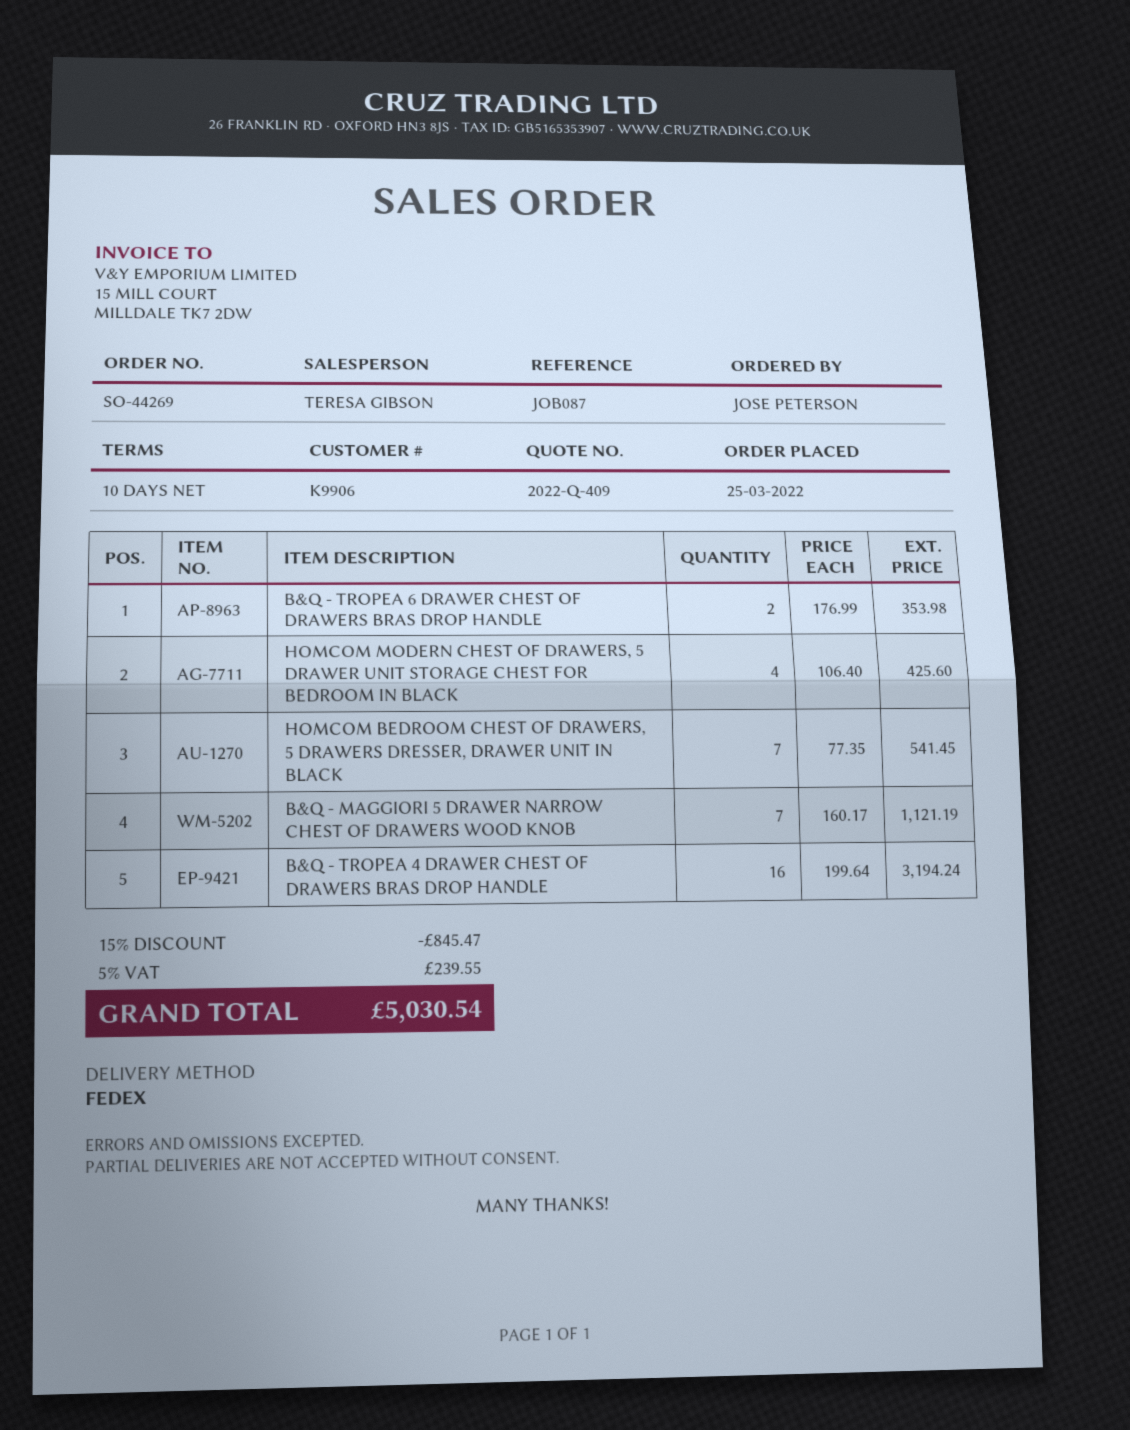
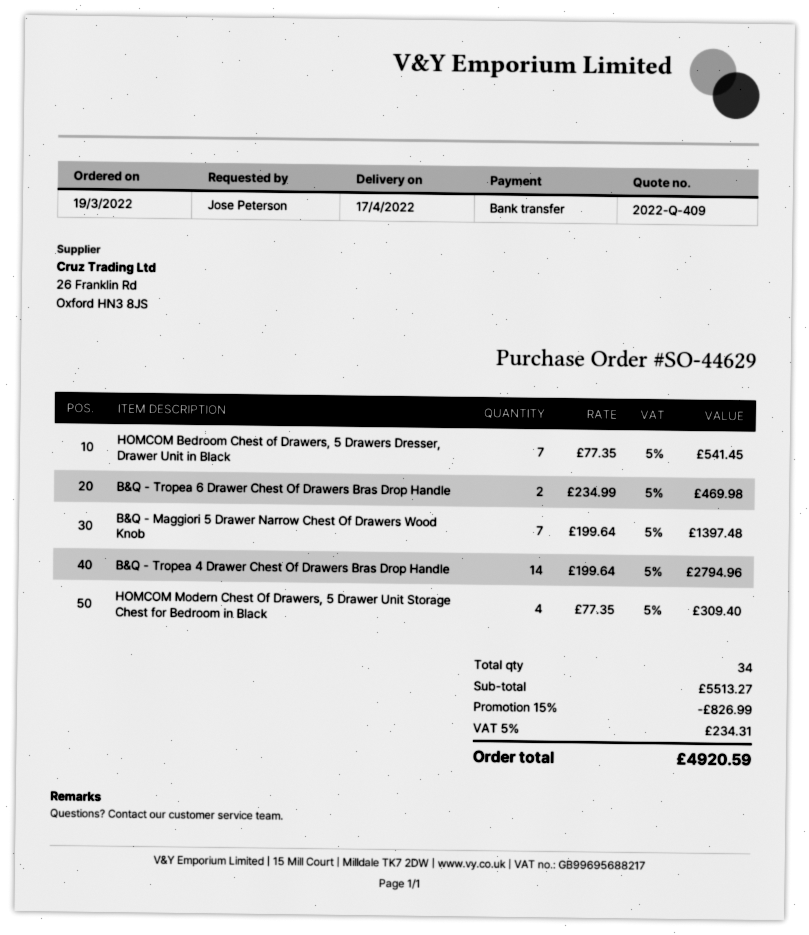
order number: SO-44269 -> SO-44629
order date: 2022-03-25 -> 2022-03-19
B&Q - TROPEA 6 DRAWER CHEST OF DRAWERS BRAS DROP HANDLE: 2 x 176.99 = 353.98 -> 2 x 234.99 = 469.98
HOMCOM MODERN CHEST OF DRAWERS, 5 DRAWER UNIT STORAGE CHEST FOR BEDROOM IN BLACK: 4 x 106.40 = 425.60 -> 4 x 77.35 = 309.40
B&Q - MAGGIORI 5 DRAWER NARROW CHEST OF DRAWERS WOOD KNOB: 7 x 160.17 = 1121.19 -> 7 x 199.64 = 1397.48
B&Q - TROPEA 4 DRAWER CHEST OF DRAWERS BRAS DROP HANDLE: 16 x 199.64 = 3194.24 -> 14 x 199.64 = 2794.96
discount: 15% = 845.47 -> 15% = 826.99
tax: 5% = 239.55 -> 5% = 234.31
total: 5030.54 -> 4920.59

